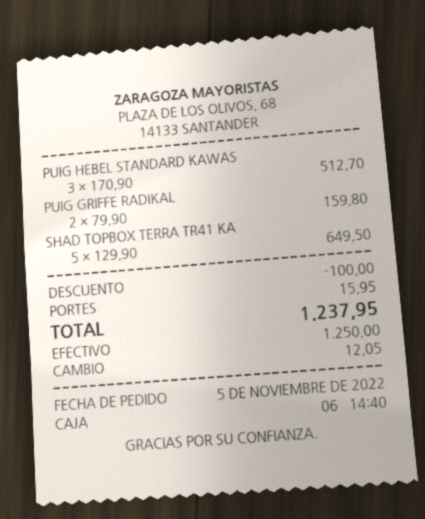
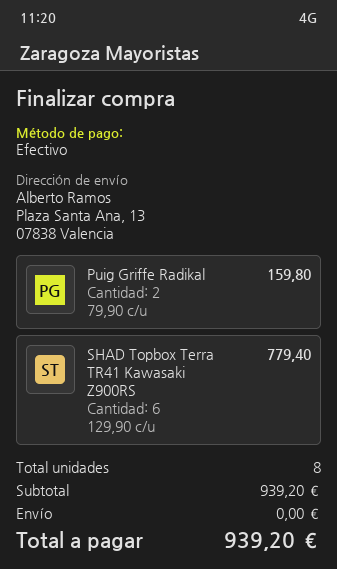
PUIG HEBEL STANDARD KAWAS: 3 x 170.90 = 512.70 -> none
SHAD TOPBOX TERRA TR41 KA: 5 x 129.90 = 649.50 -> 6 x 129.90 = 779.40
discount: 100.00 -> none
shipping: 15.95 -> 0.00
total: 1237.95 -> 939.20

